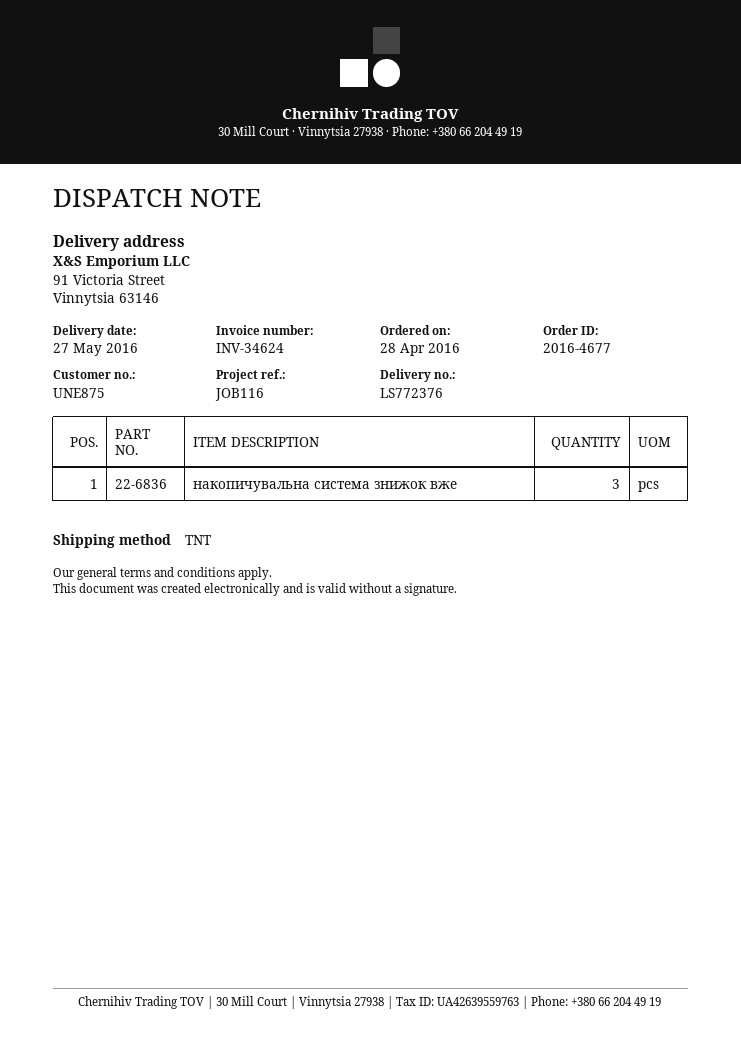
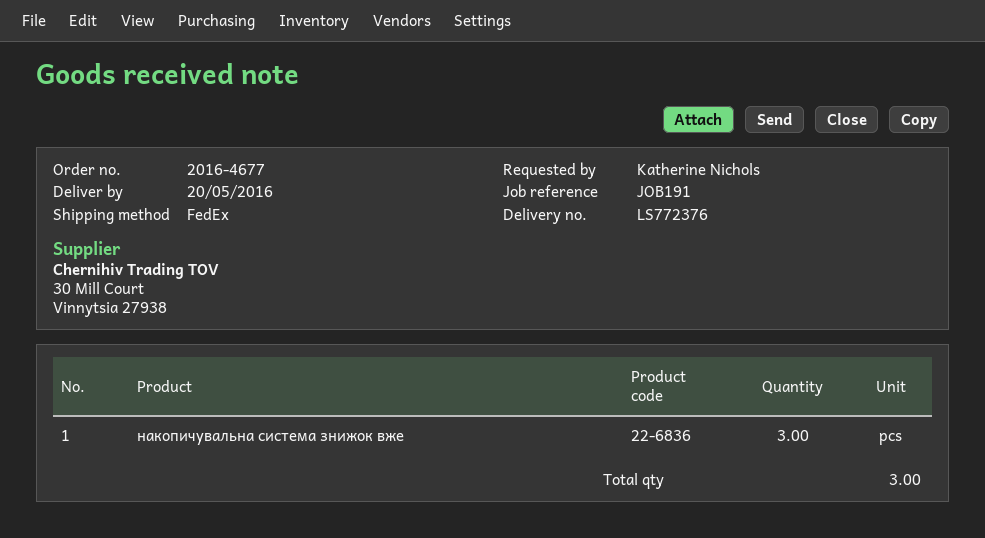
delivery date: 2016-05-27 -> 2016-05-20
reference: JOB116 -> JOB191
shipping method: TNT -> FedEx

